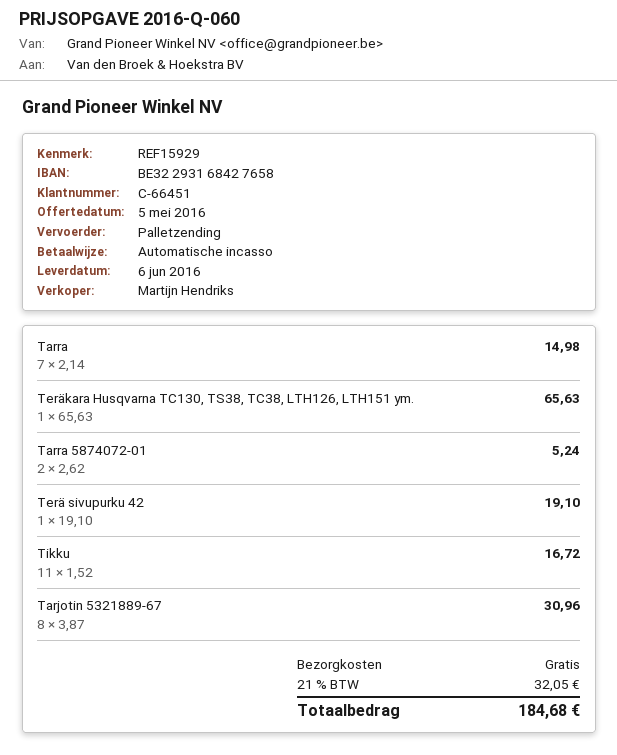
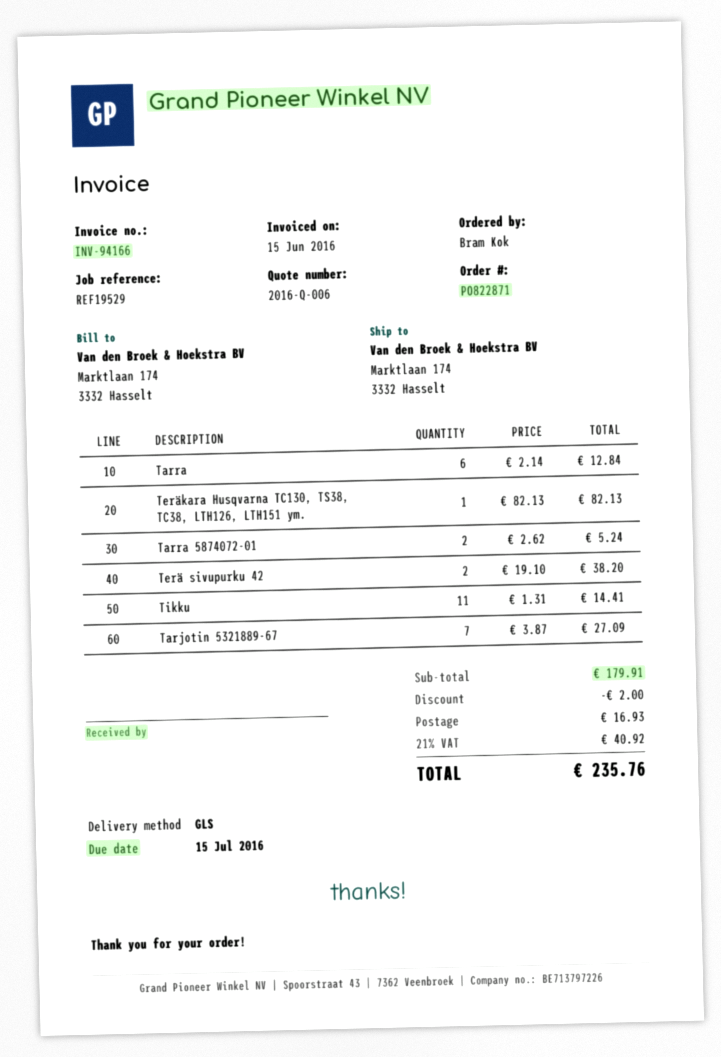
quote number: 2016-Q-060 -> 2016-Q-006
reference: REF15929 -> REF19529
shipping method: pallet freight -> GLS
Tarra: 7 x 2.14 = 14.98 -> 6 x 2.14 = 12.84
Teräkara Husqvarna TC130, TS38, TC38, LTH126, LTH151 ym.: 1 x 65.63 = 65.63 -> 1 x 82.13 = 82.13
Terä sivupurku 42: 1 x 19.10 = 19.10 -> 2 x 19.10 = 38.20
Tikku: 11 x 1.52 = 16.72 -> 11 x 1.31 = 14.41
Tarjotin 5321889-67: 8 x 3.87 = 30.96 -> 7 x 3.87 = 27.09
discount: none -> 2.00
shipping: 0.00 -> 16.93
tax: 21% = 32.05 -> 21% = 40.92
total: 184.68 -> 235.76

